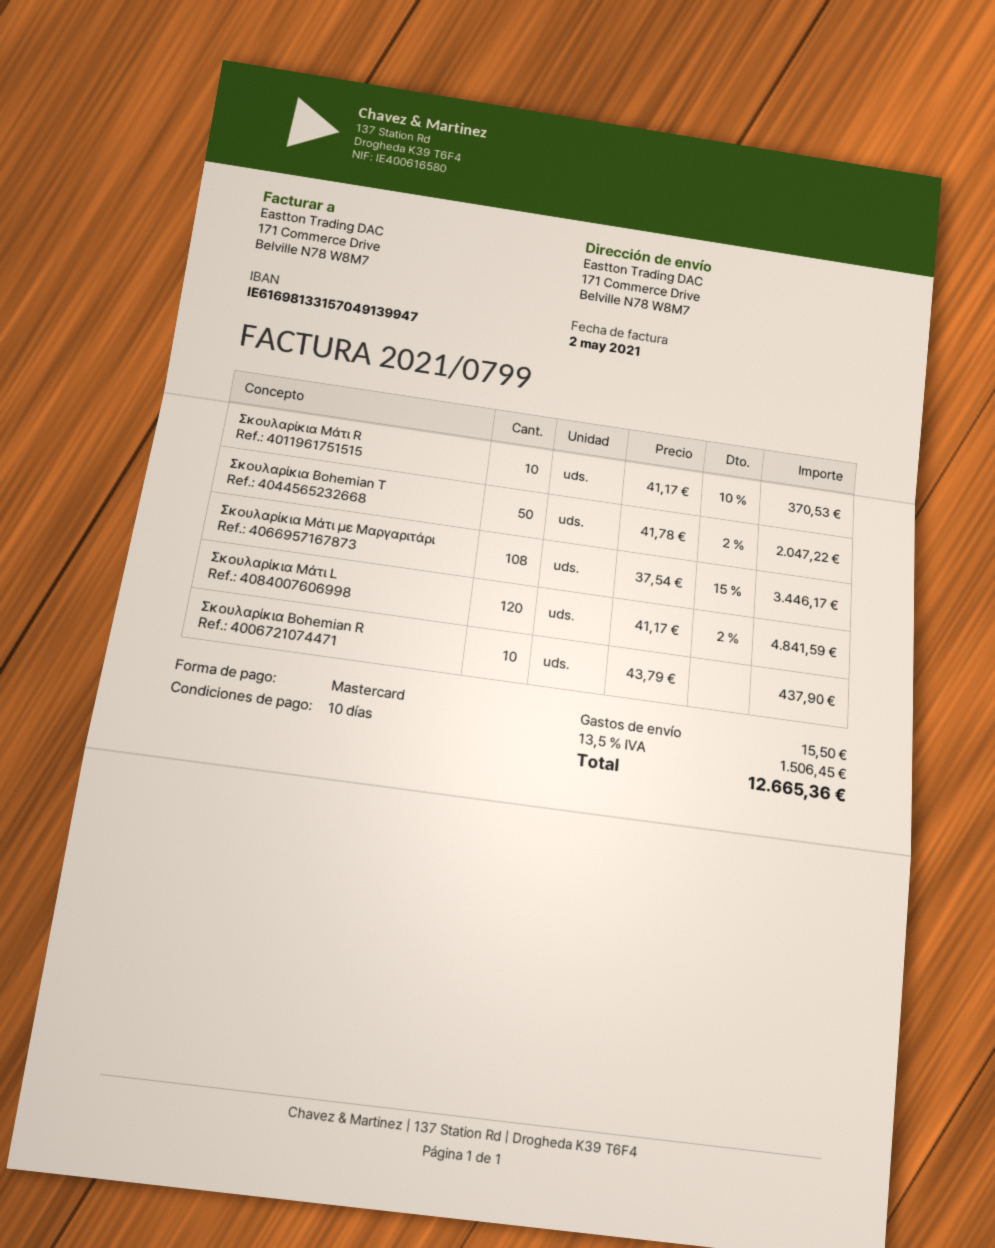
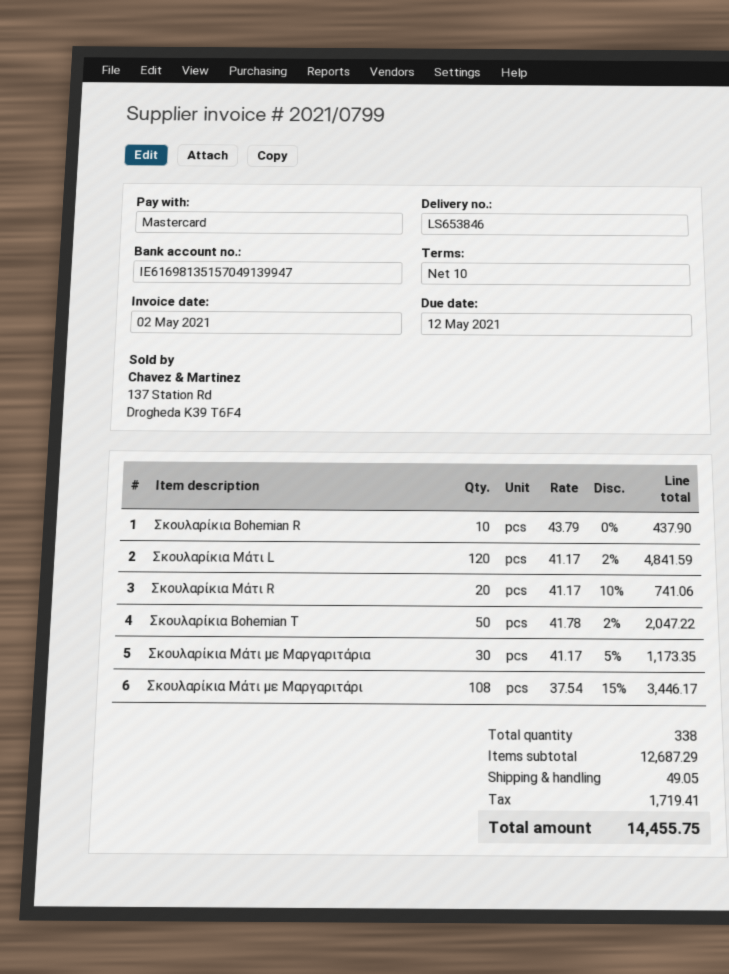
bank account: IE61698133157049139947 -> IE61698135157049139947
Σκουλαρίκια Μάτι R: 10 x 41.17 - 10% = 370.53 -> 20 x 41.17 - 10% = 741.06
Σκουλαρίκια Μάτι με Μαργαριτάρια: none -> 30 x 41.17 - 5% = 1173.35
shipping: 15.50 -> 49.05
tax: 1506.45 -> 1719.41
total: 12665.36 -> 14455.75

